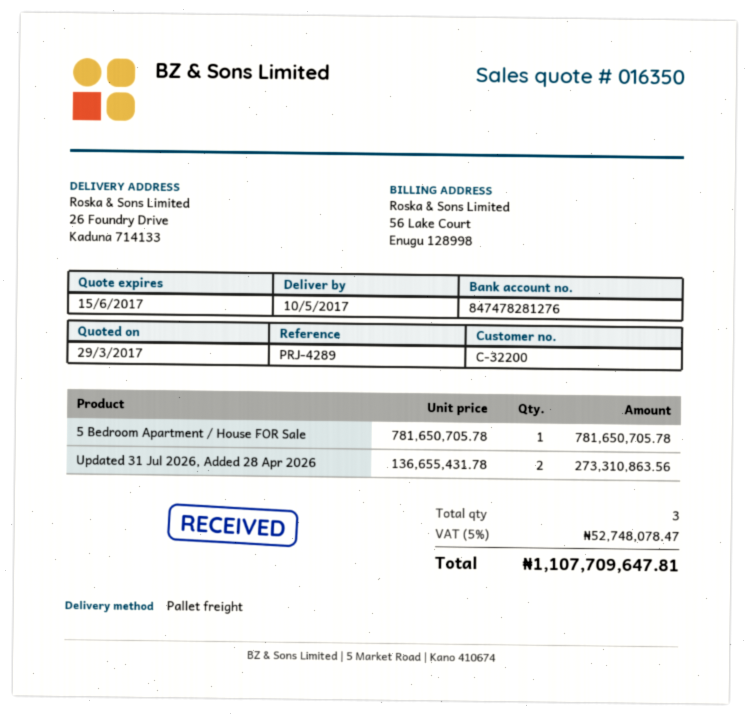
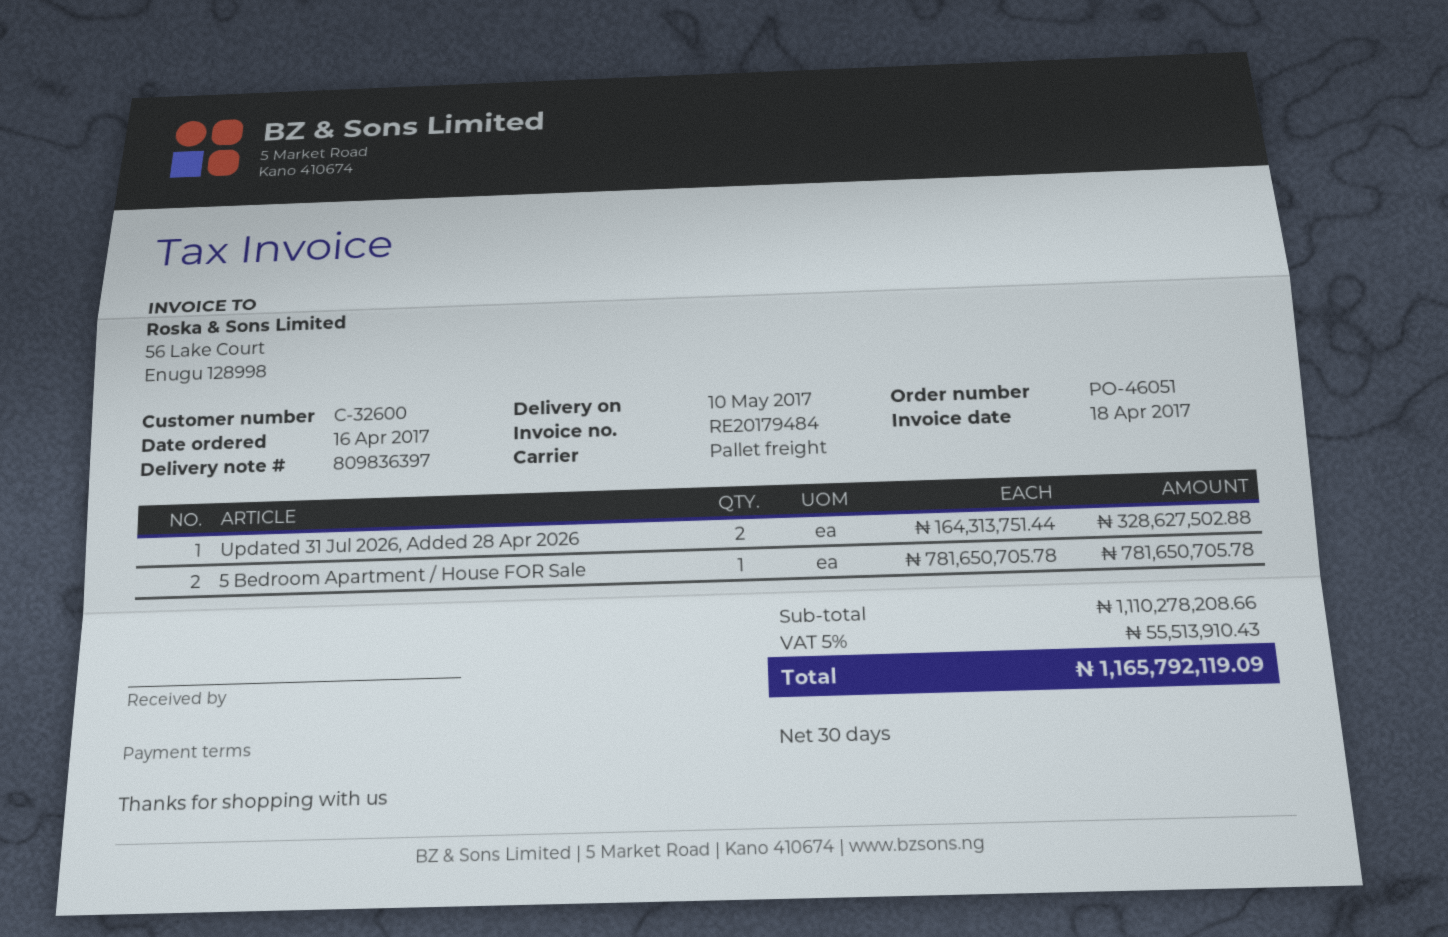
customer number: C-32200 -> C-32600
Updated 31 Jul 2026, Added 28 Apr 2026: 2 x 136655431.78 = 273310863.56 -> 2 x 164313751.44 = 328627502.88
tax: 5% = 52748078.47 -> 5% = 55513910.43
total: 1107709647.81 -> 1165792119.09

